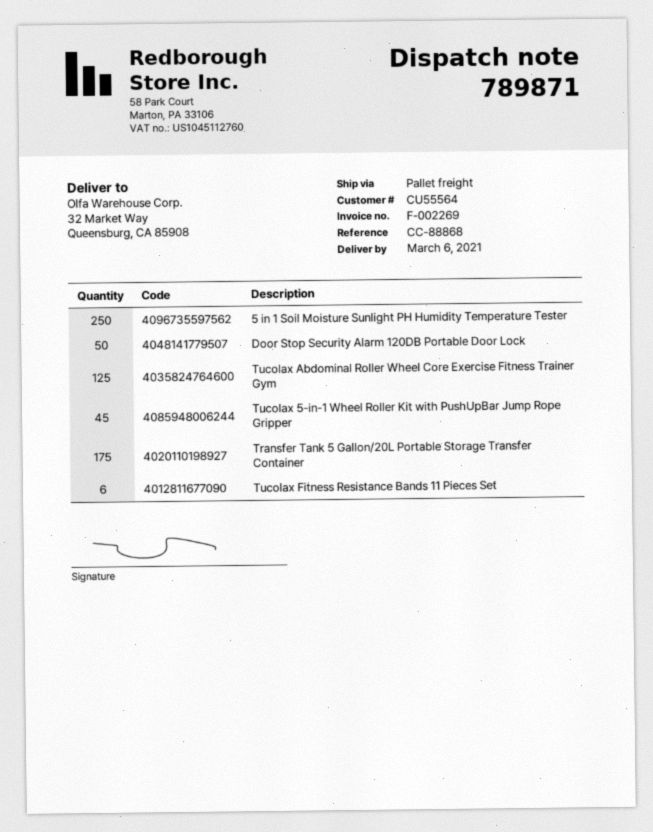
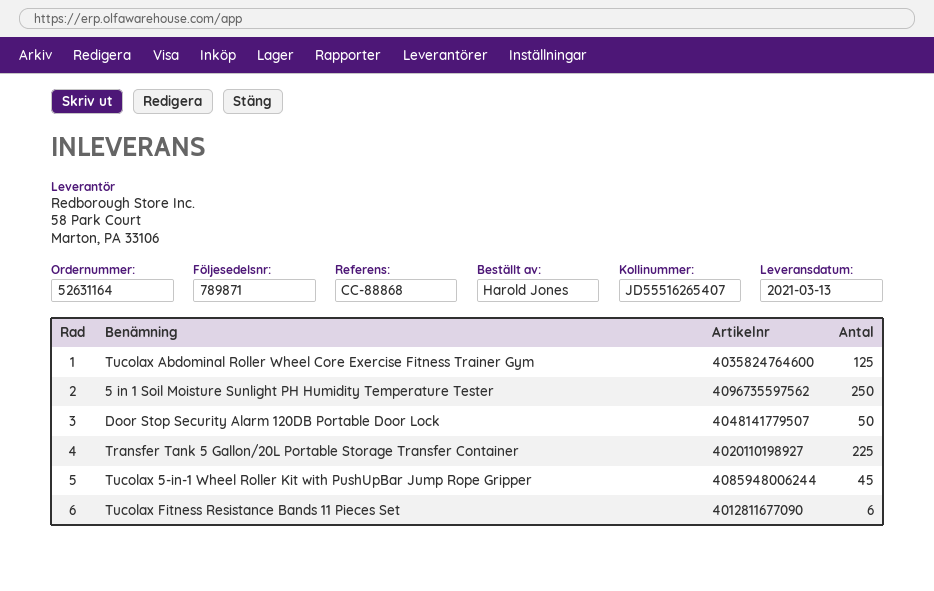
delivery date: 2021-03-06 -> 2021-03-13
Transfer Tank 5 Gallon/20L Portable Storage Transfer Container: 175 -> 225

